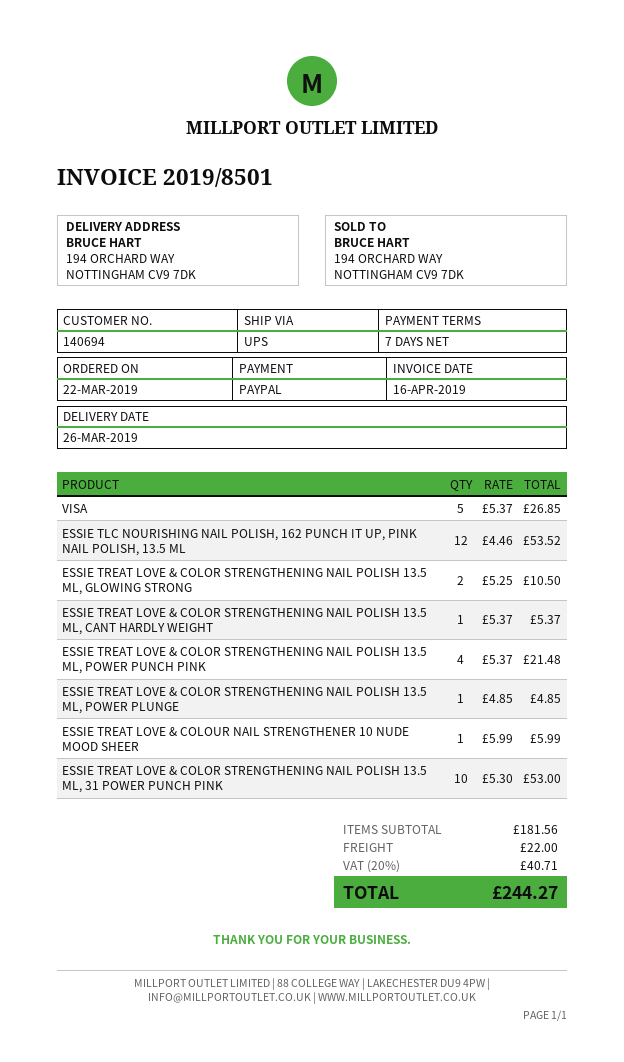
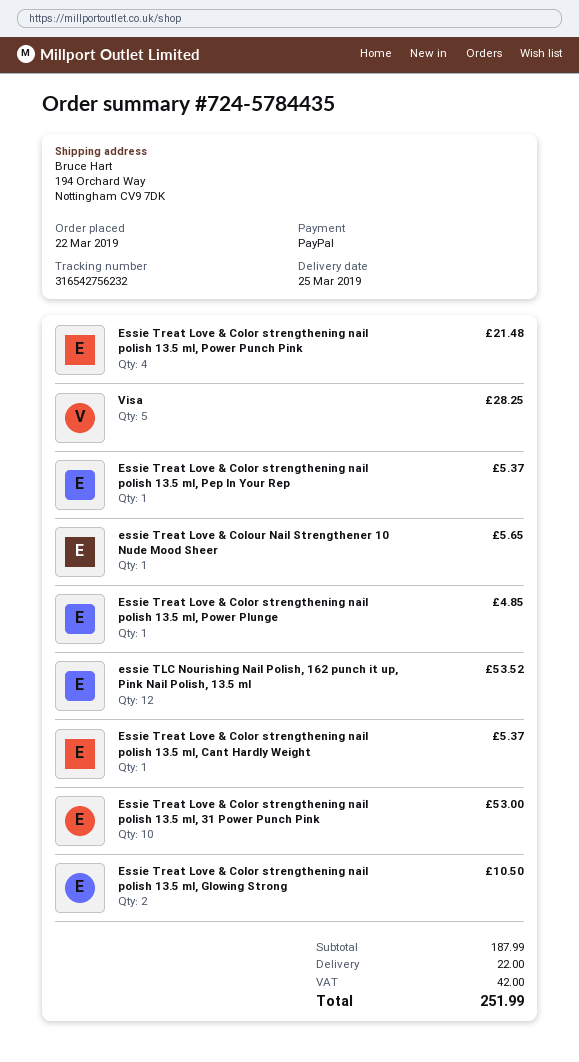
delivery date: 2019-03-26 -> 2019-03-25
VISA: 5 for 26.85 -> 5 for 28.25
ESSIE TREAT LOVE & COLOUR NAIL STRENGTHENER 10 NUDE MOOD SHEER: 1 for 5.99 -> 1 for 5.65
Essie Treat Love & Color strengthening nail polish 13.5 ml, Pep In Your Rep: none -> 1 for 5.37
subtotal: 181.56 -> 187.99
tax: 40.71 -> 42.00
total: 244.27 -> 251.99

